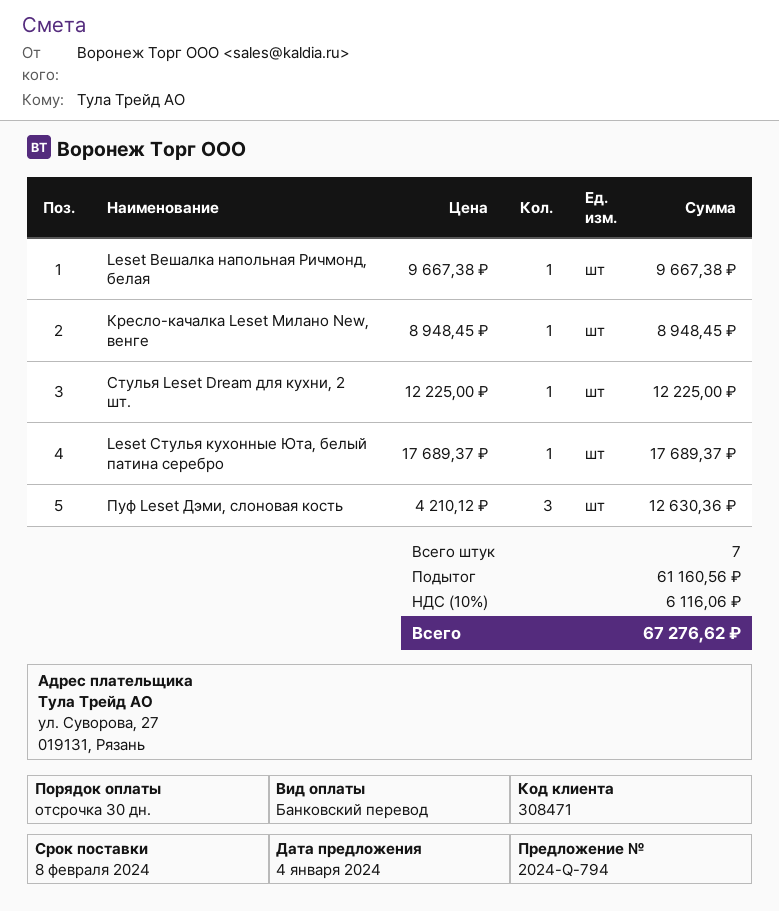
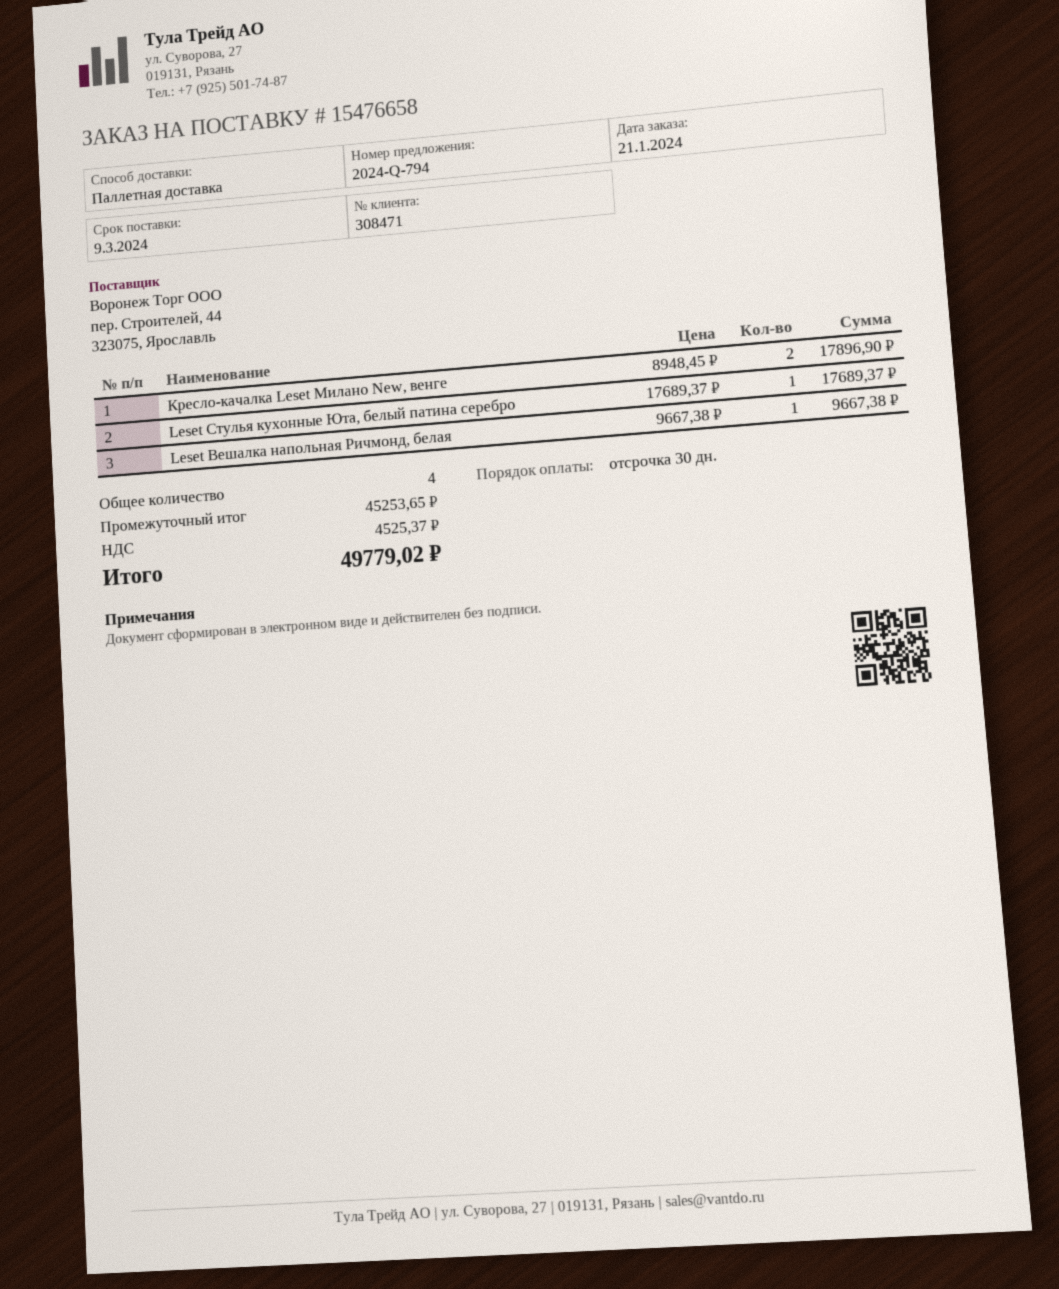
delivery date: 2024-02-08 -> 2024-03-09
Кресло-качалка Leset Милано New, венге: 1 x 8948.45 = 8948.45 -> 2 x 8948.45 = 17896.90
Стулья Leset Dream для кухни, 2 шт.: 1 x 12225.00 = 12225.00 -> none
Пуф Leset Дэми, слоновая кость: 3 x 4210.12 = 12630.36 -> none
total quantity: 7 -> 4
subtotal: 61160.56 -> 45253.65
tax: 6116.06 -> 4525.37
total: 67276.62 -> 49779.02

